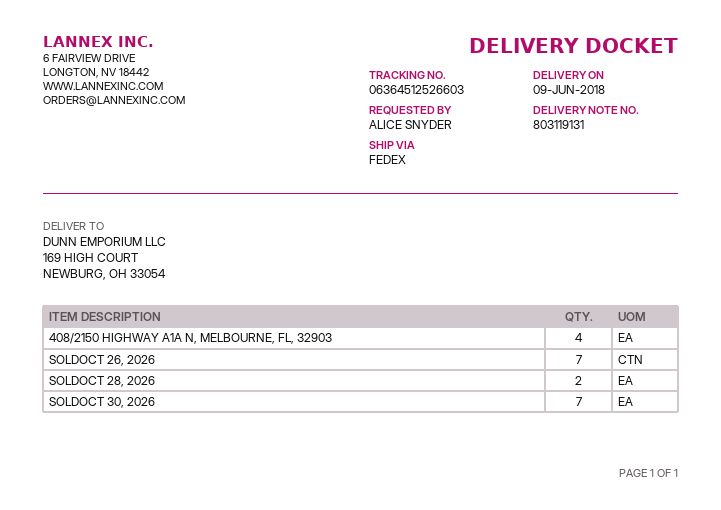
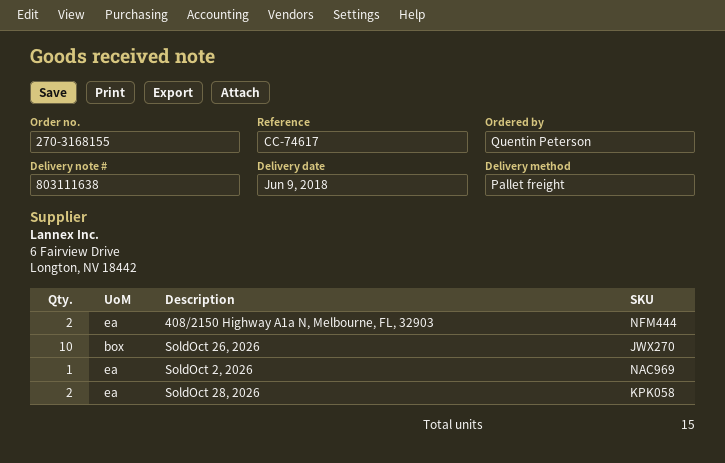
delivery note number: 803119131 -> 803111638
ordered by: ALICE SNYDER -> Quentin Peterson
shipping method: FedEx -> pallet freight
408/2150 HIGHWAY A1A N, MELBOURNE, FL, 32903: 4 -> 2
SOLDOCT 26, 2026: 7 -> 10
SOLDOCT 30, 2026: 7 -> none
SoldOct 2, 2026: none -> 1

